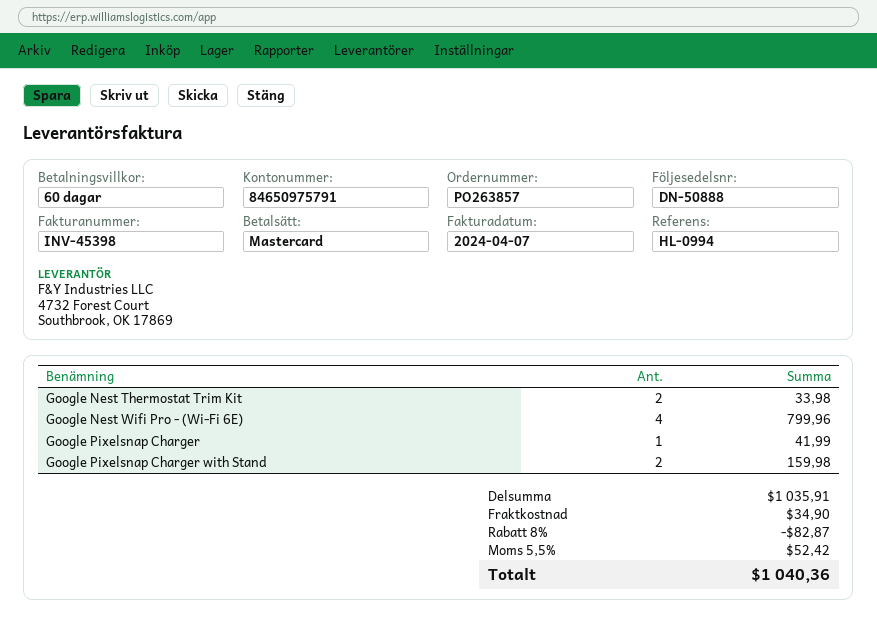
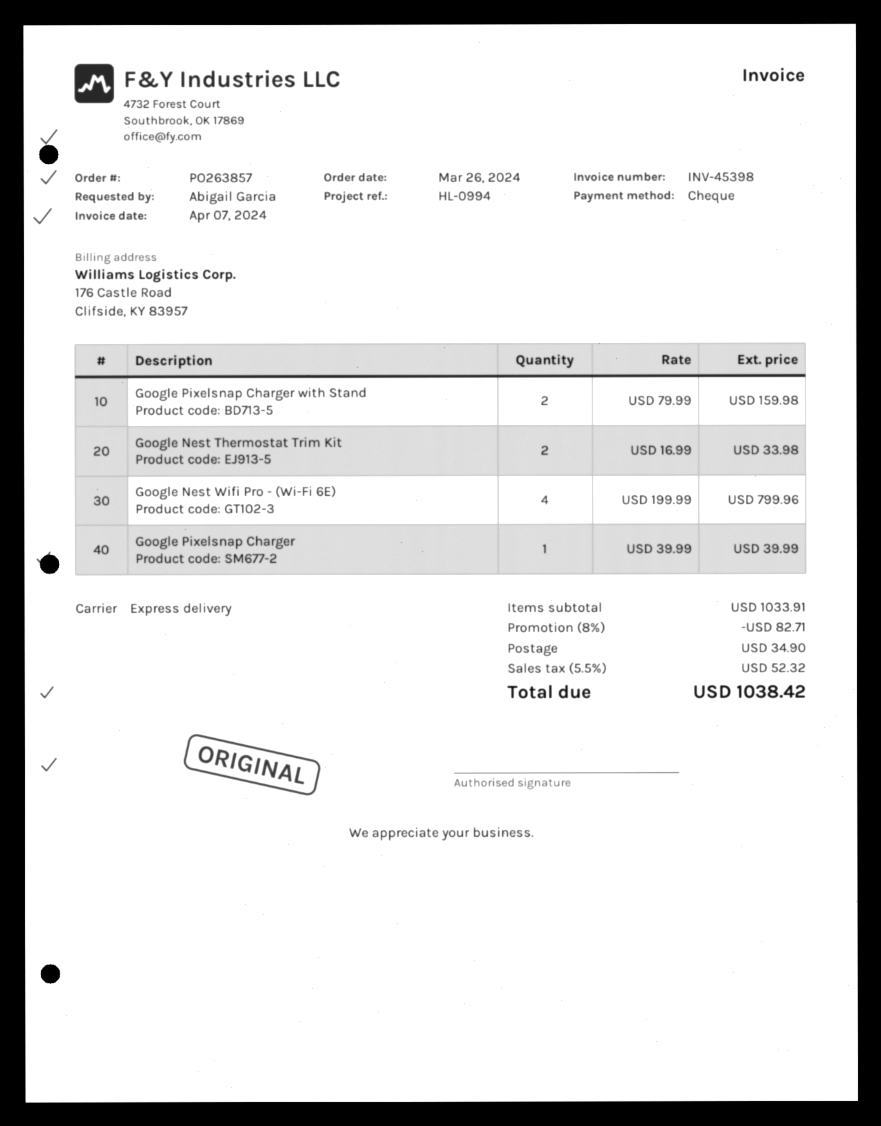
payment method: Mastercard -> cheque
Google Pixelsnap Charger: 1 for 41.99 -> 1 for 39.99
subtotal: 1035.91 -> 1033.91
discount: 8% = 82.87 -> 8% = 82.71
tax: 5.5% = 52.42 -> 5.5% = 52.32
total: 1040.36 -> 1038.42

